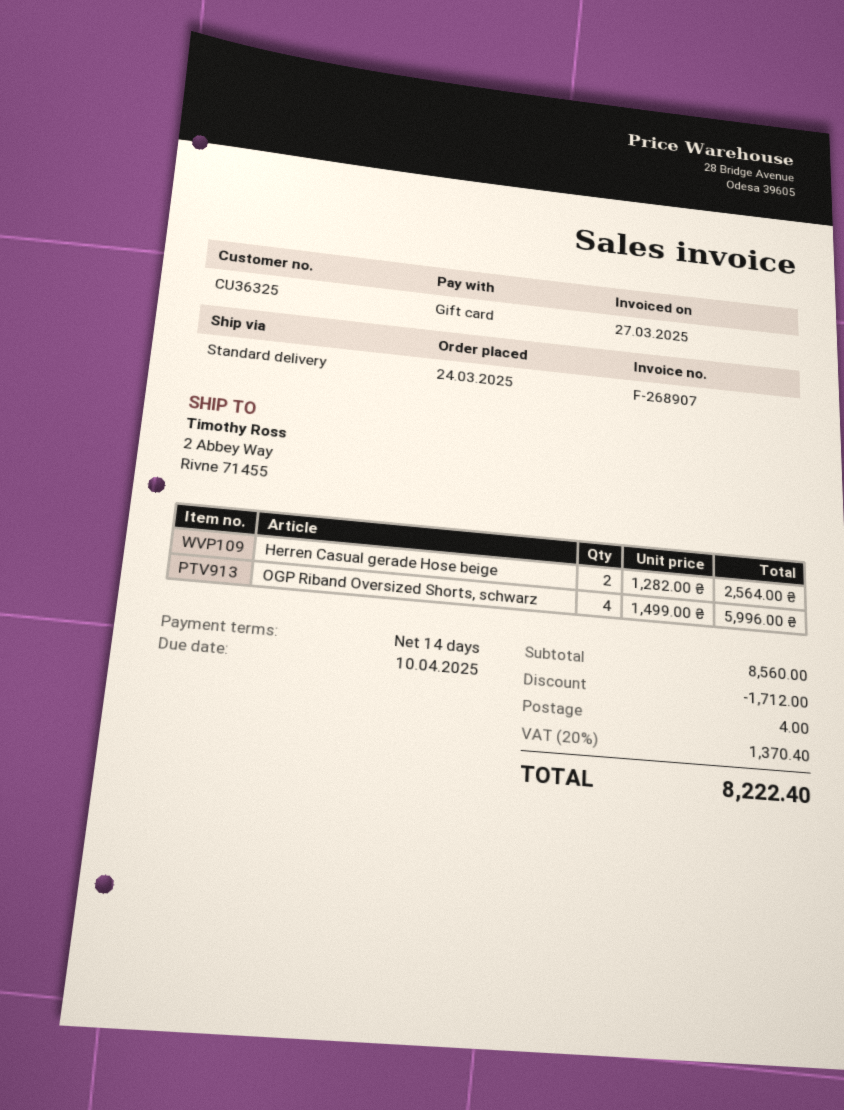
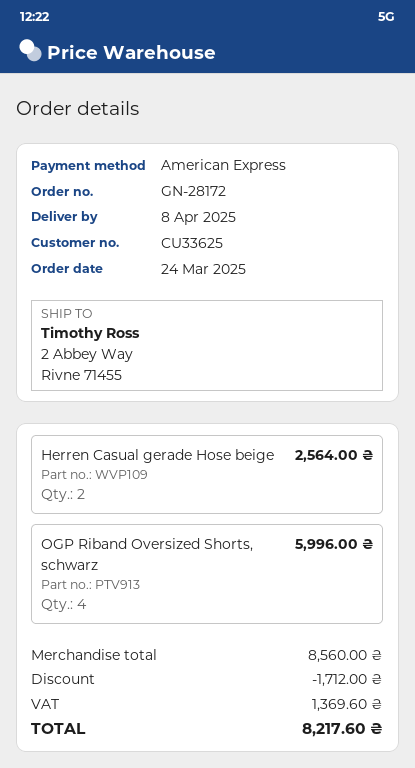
customer number: CU36325 -> CU33625
payment method: gift card -> American Express
shipping: 4.00 -> none
tax: 1370.40 -> 1369.60
total: 8222.40 -> 8217.60

